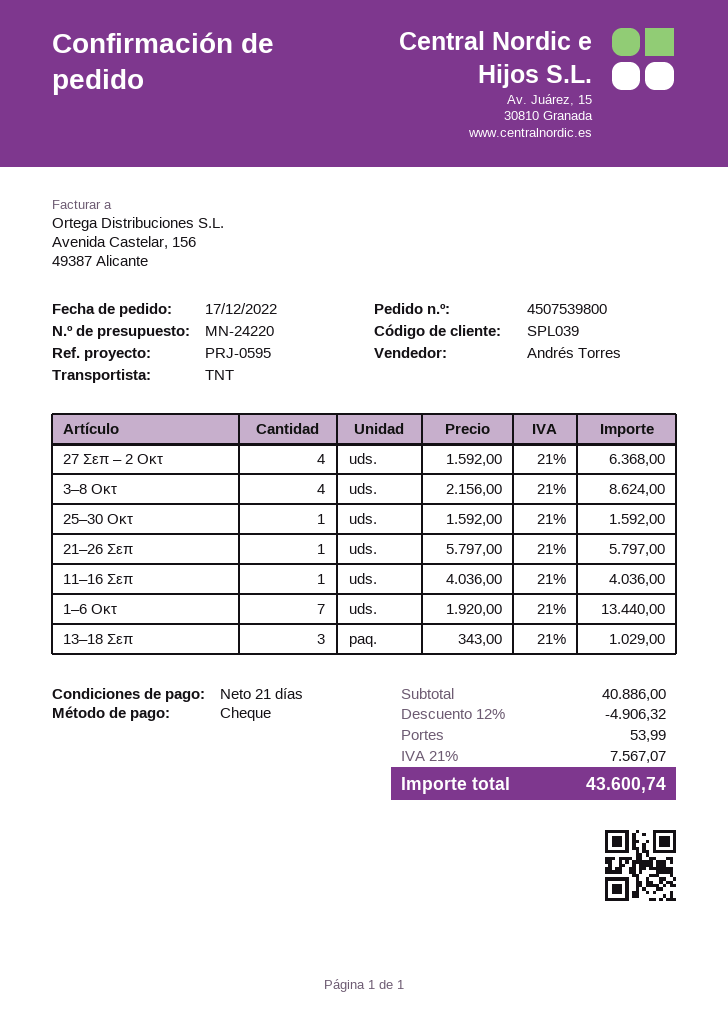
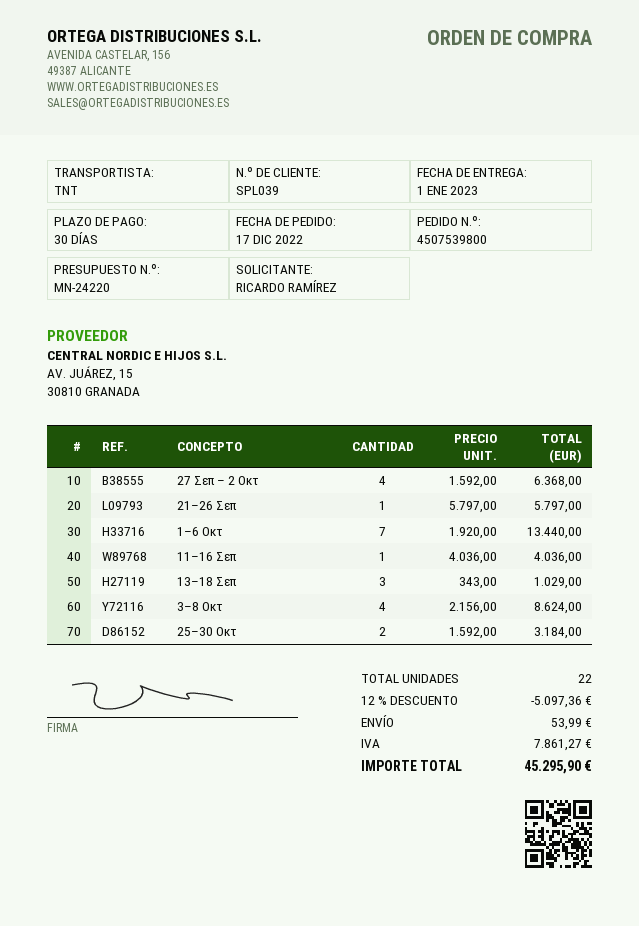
payment terms: 21 days -> 30 days
25–30 Οκτ: 1 x 1592.00 = 1592.00 -> 2 x 1592.00 = 3184.00
discount: 12% = 4906.32 -> 12% = 5097.36
tax: 7567.07 -> 7861.27
total: 43600.74 -> 45295.90

